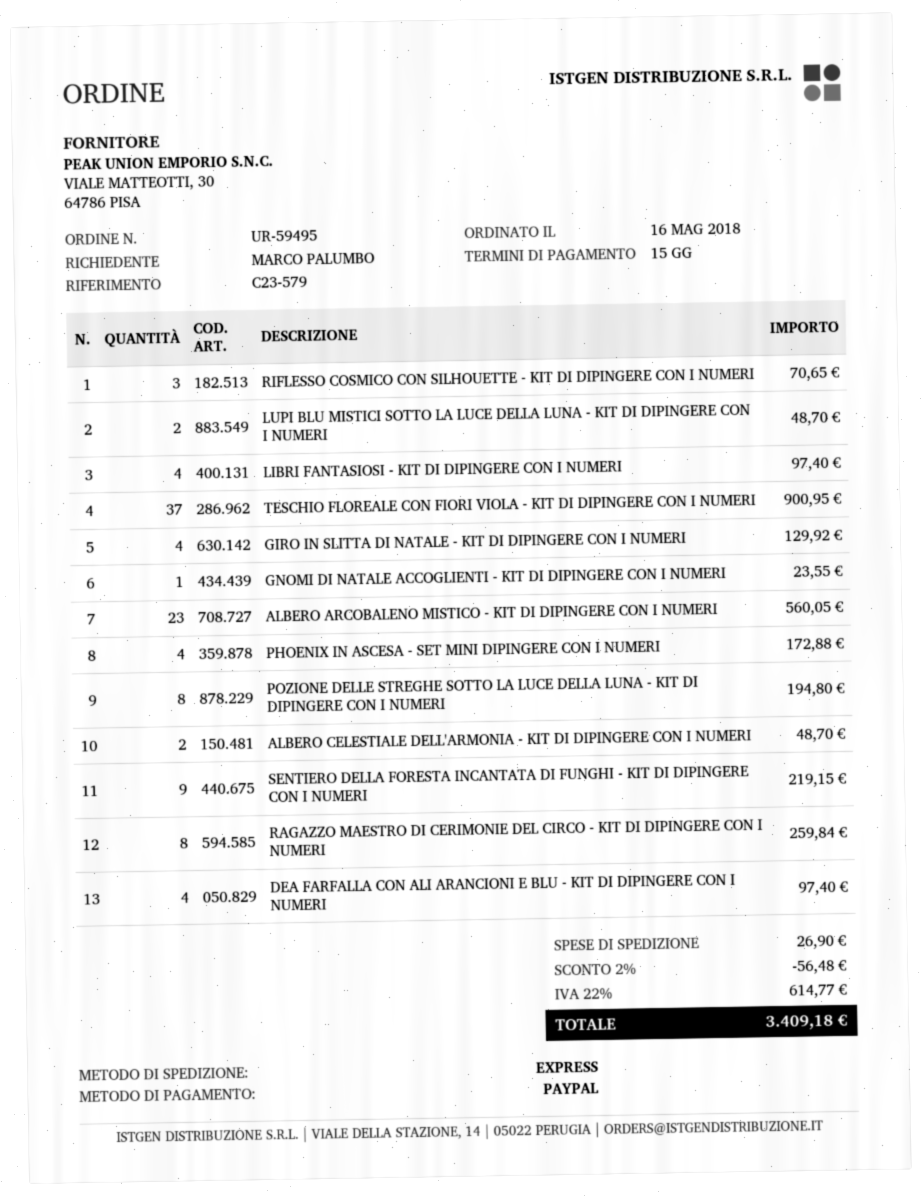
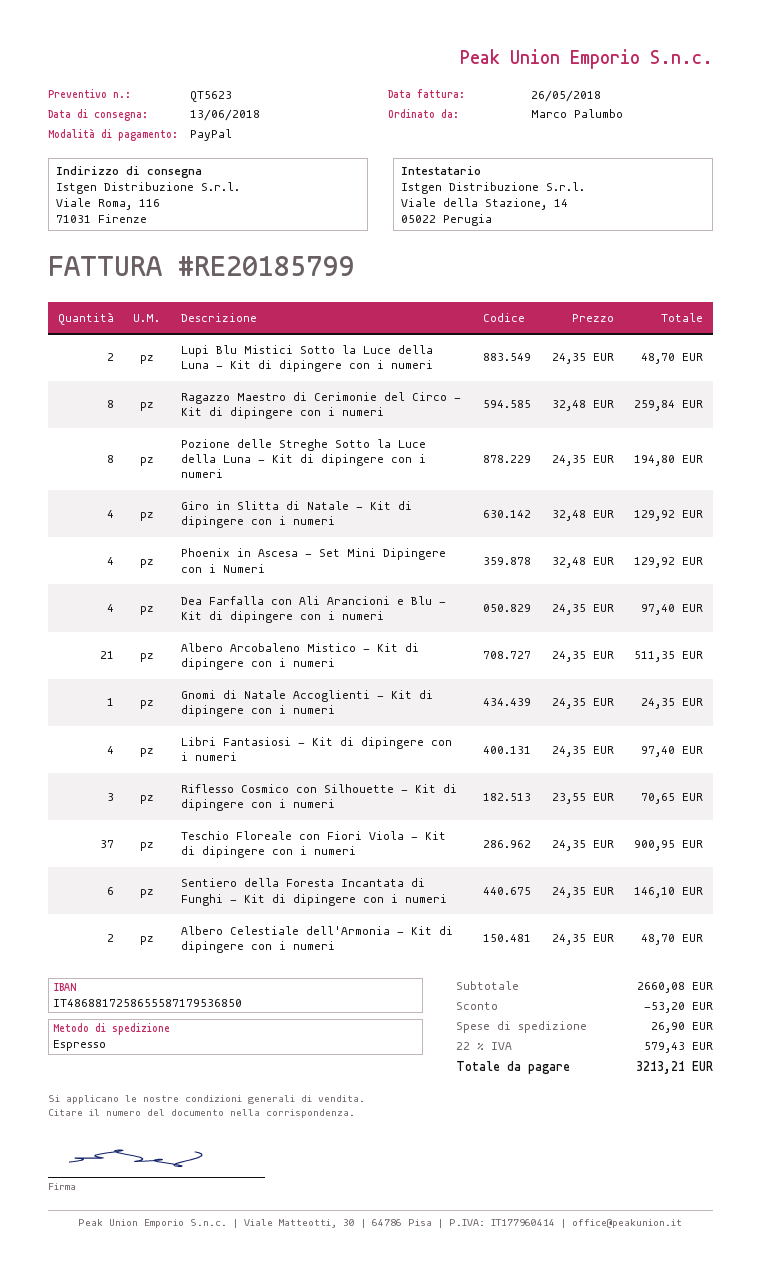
GNOMI DI NATALE ACCOGLIENTI - KIT DI DIPINGERE CON I NUMERI: 1 for 23.55 -> 1 for 24.35
ALBERO ARCOBALENO MISTICO - KIT DI DIPINGERE CON I NUMERI: 23 for 560.05 -> 21 for 511.35
PHOENIX IN ASCESA - SET MINI DIPINGERE CON I NUMERI: 4 for 172.88 -> 4 for 129.92
SENTIERO DELLA FORESTA INCANTATA DI FUNGHI - KIT DI DIPINGERE CON I NUMERI: 9 for 219.15 -> 6 for 146.10
discount: 56.48 -> 53.20
tax: 22% = 614.77 -> 22% = 579.43
total: 3409.18 -> 3213.21

